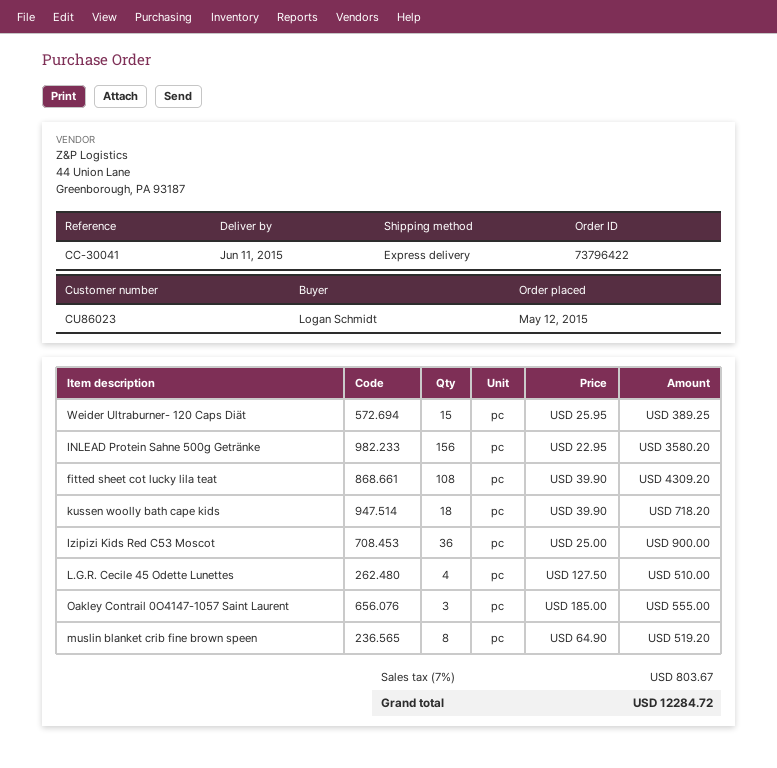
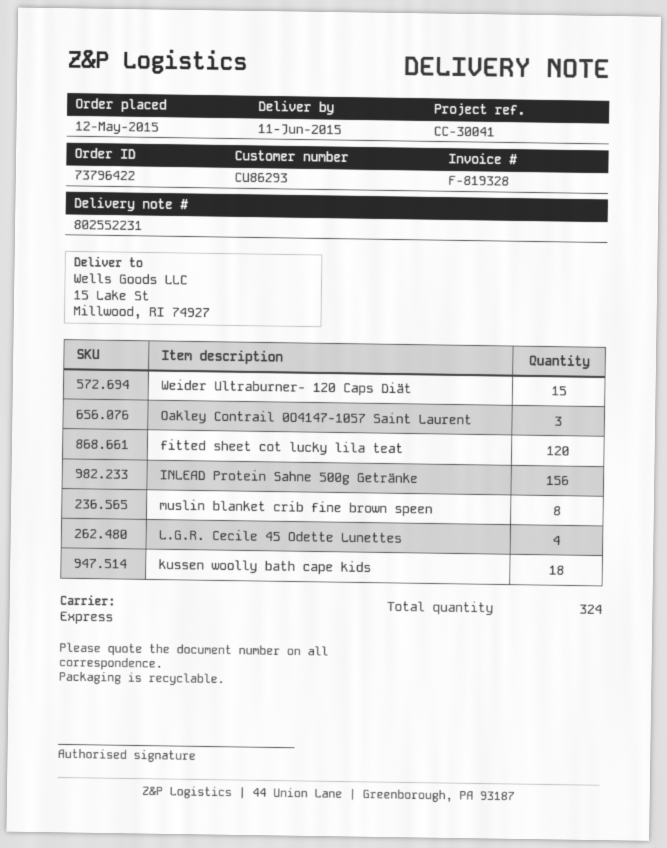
customer number: CU86023 -> CU86293
fitted sheet cot lucky lila teat: 108 -> 120
Izipizi Kids Red C53 Moscot: 36 -> none

